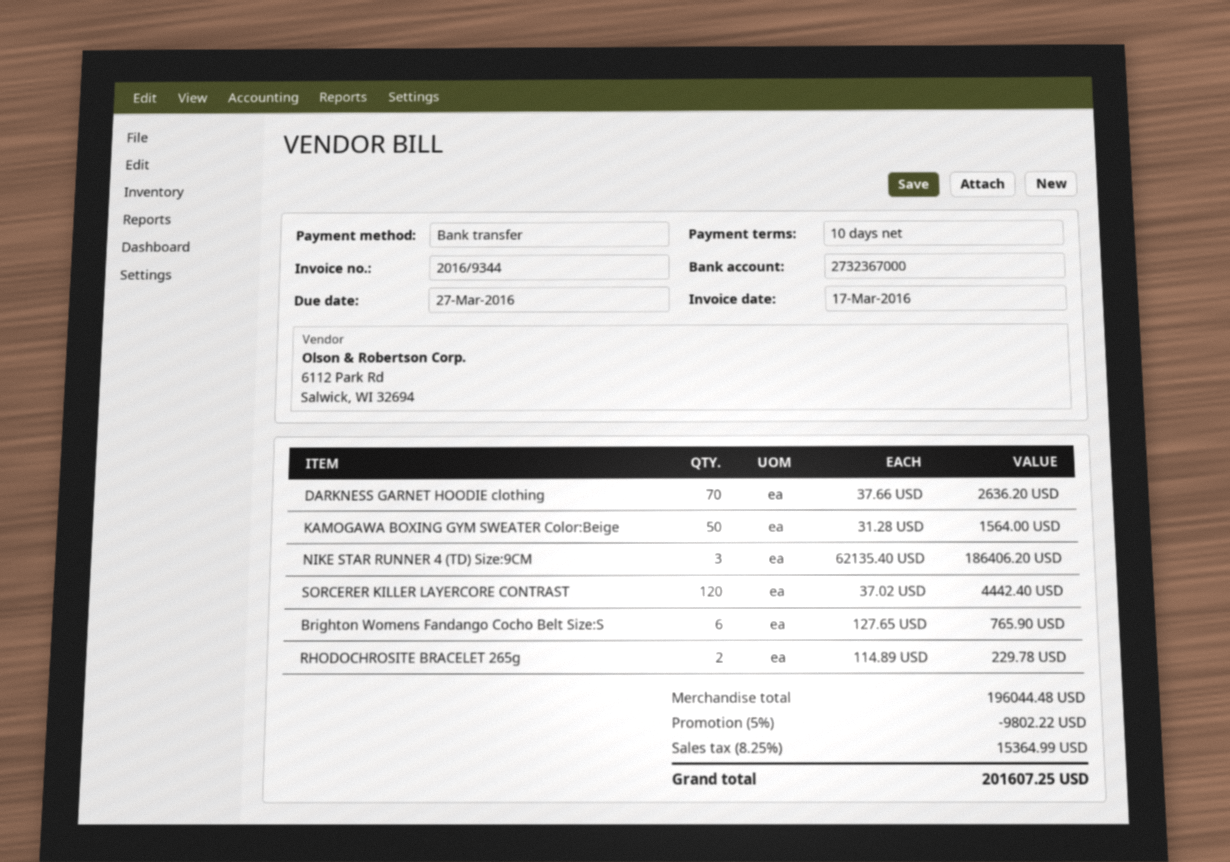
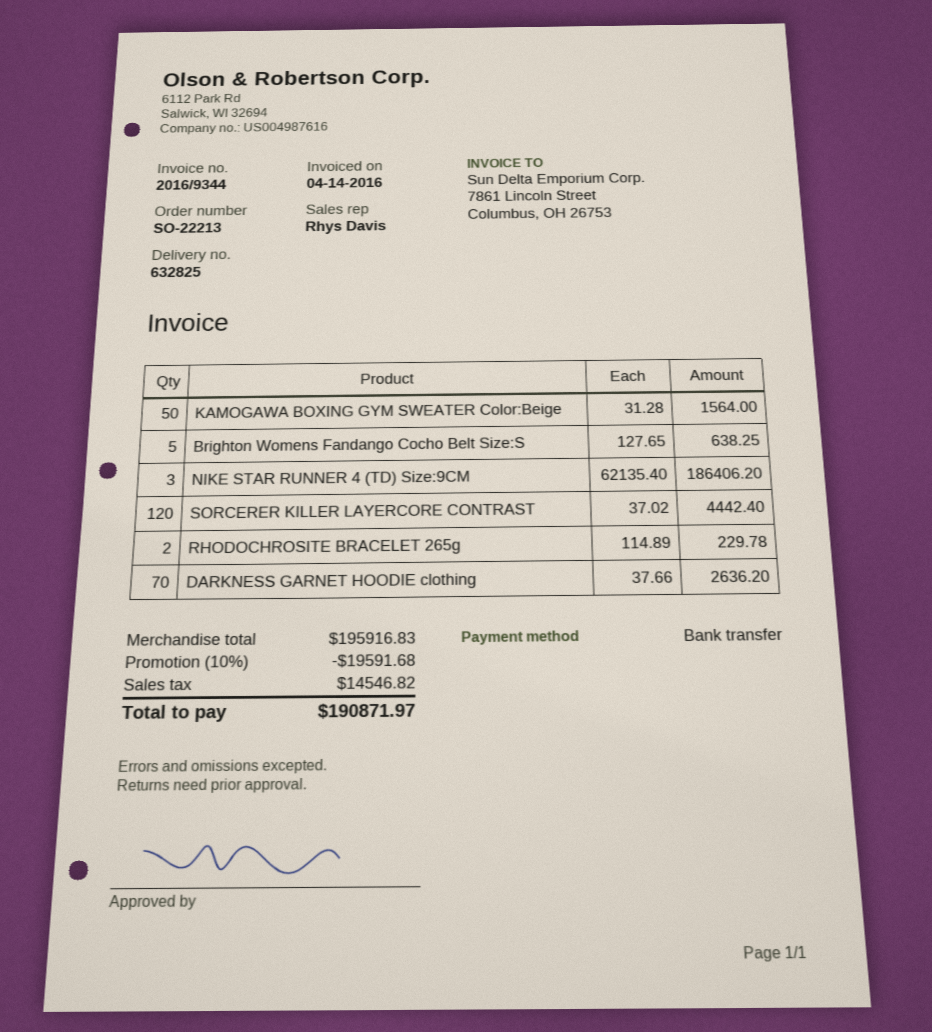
invoice date: 2016-03-17 -> 2016-04-14
Brighton Womens Fandango Cocho Belt Size:S: 6 x 127.65 = 765.90 -> 5 x 127.65 = 638.25
subtotal: 196044.48 -> 195916.83
discount: 5% = 9802.22 -> 10% = 19591.68
tax: 15364.99 -> 14546.82
total: 201607.25 -> 190871.97

